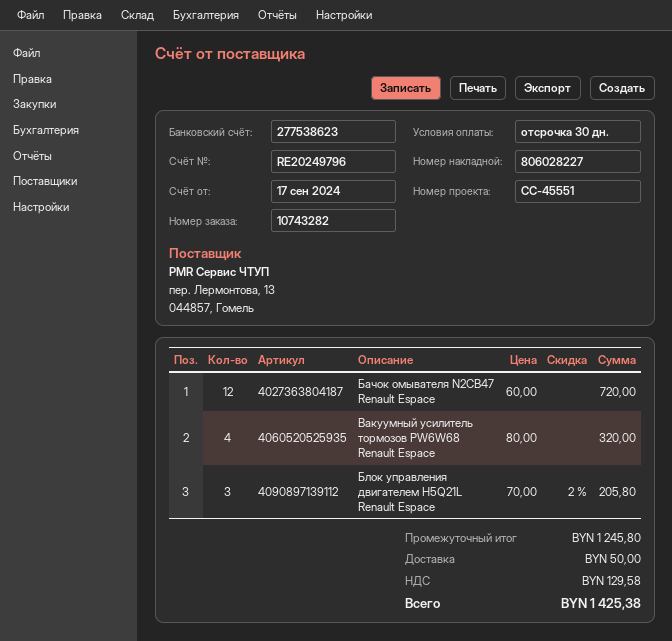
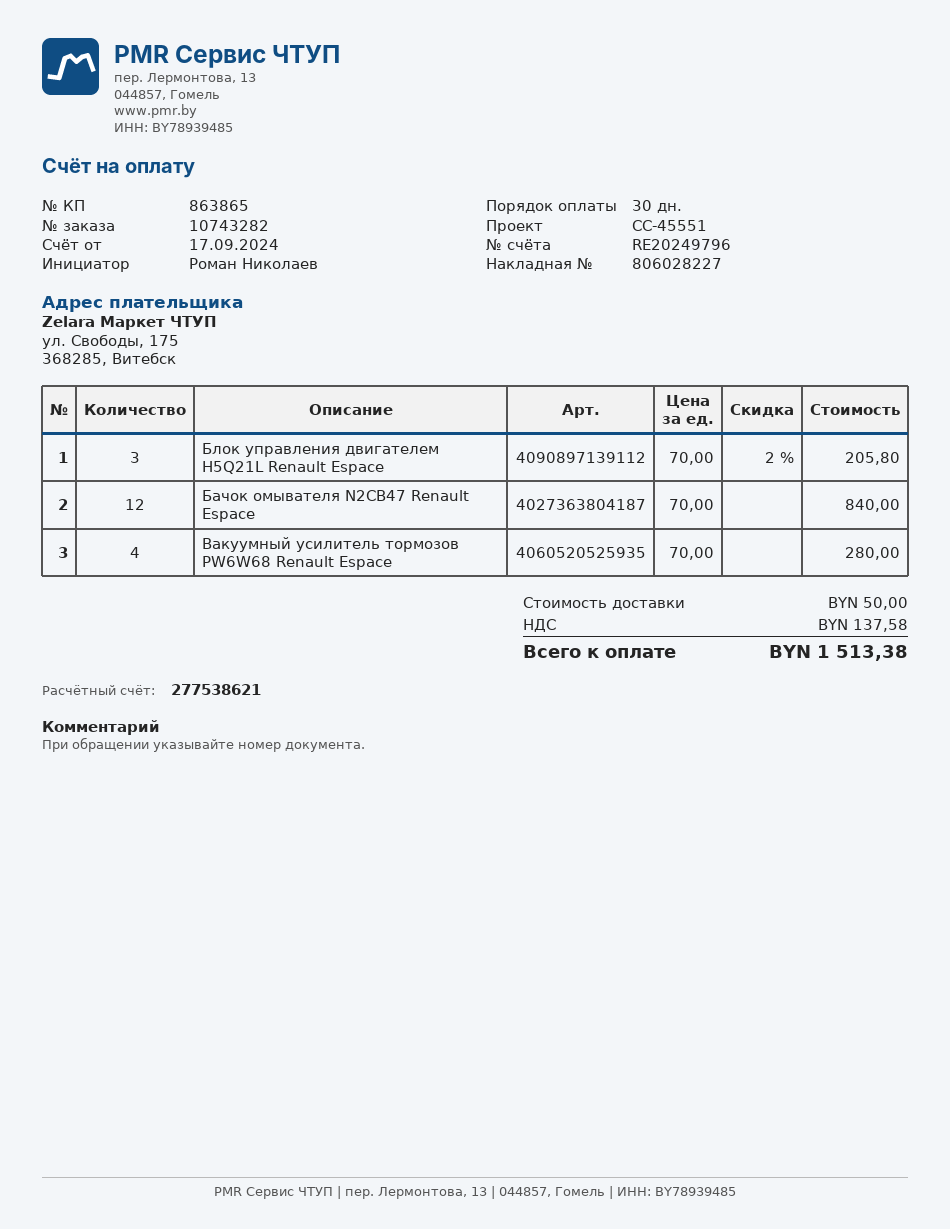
bank account: 277538623 -> 277538621
Бачок омывателя N2CB47 Renault Espace: 12 x 60.00 = 720.00 -> 12 x 70.00 = 840.00
Вакуумный усилитель тормозов PW6W68 Renault Espace: 4 x 80.00 = 320.00 -> 4 x 70.00 = 280.00
tax: 129.58 -> 137.58
total: 1425.38 -> 1513.38

